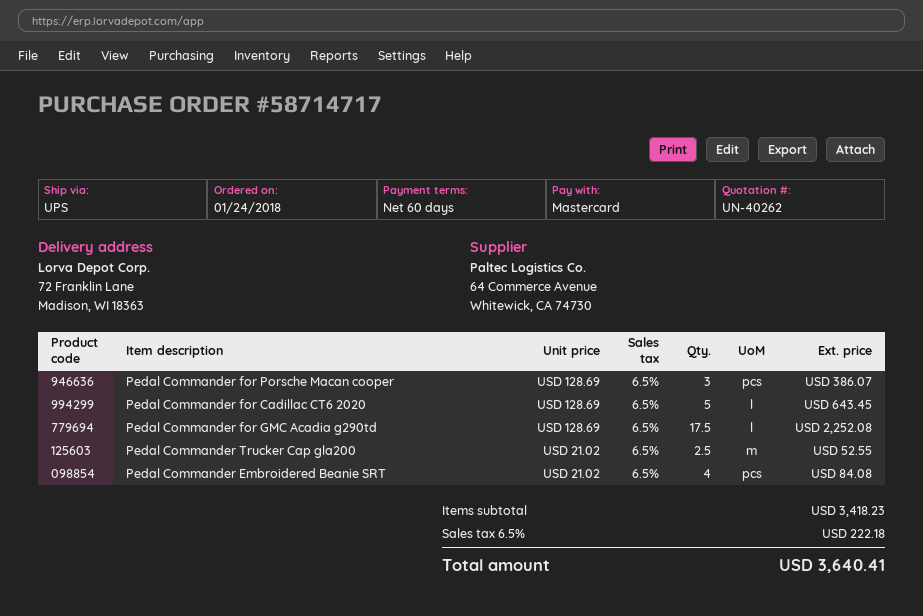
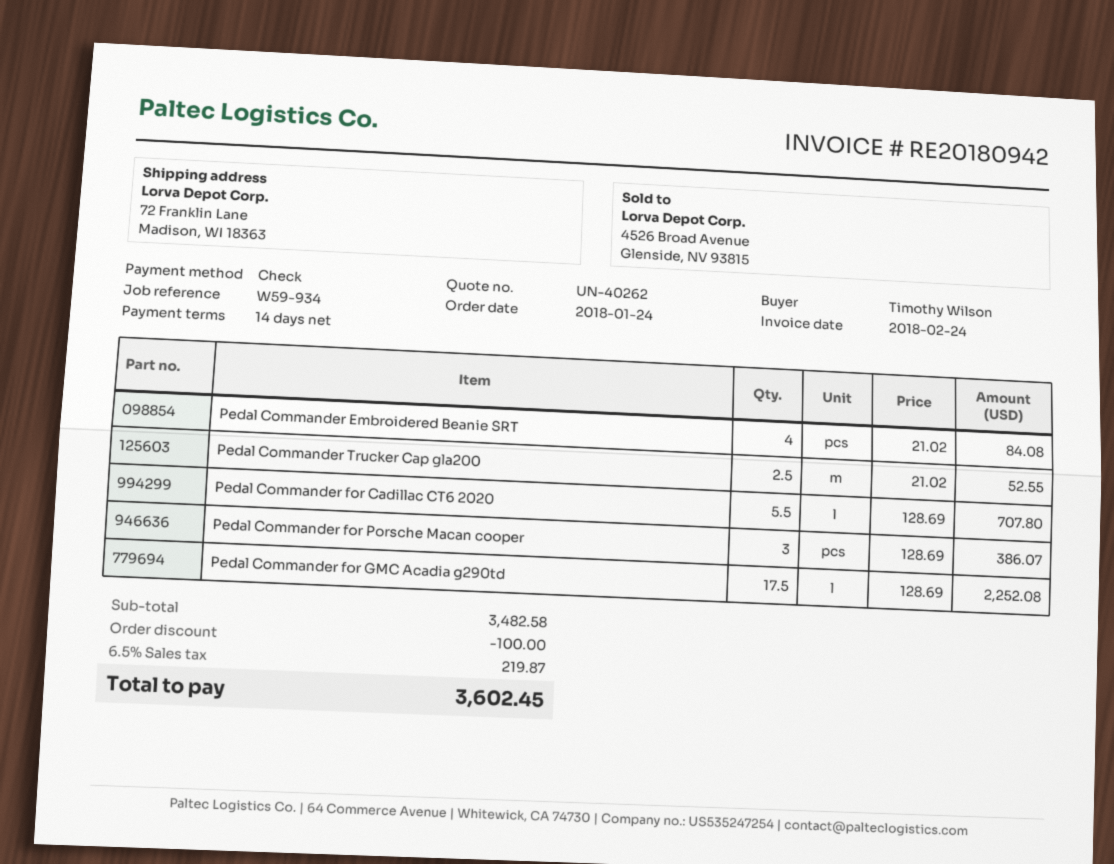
payment terms: 60 days -> 14 days
payment method: Mastercard -> cheque
Pedal Commander for Cadillac CT6 2020: 5 x 128.69 = 643.45 -> 5.5 x 128.69 = 707.80
subtotal: 3418.23 -> 3482.58
discount: none -> 100.00
tax: 6.5% = 222.18 -> 6.5% = 219.87
total: 3640.41 -> 3602.45

